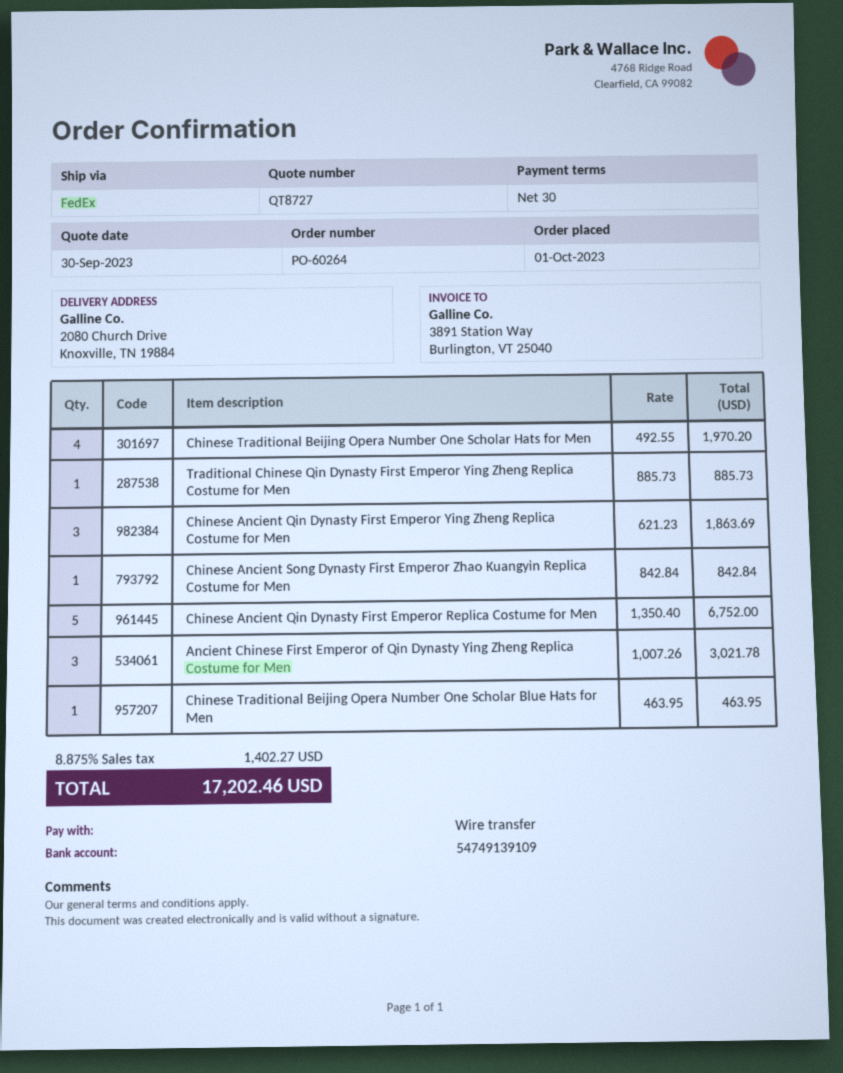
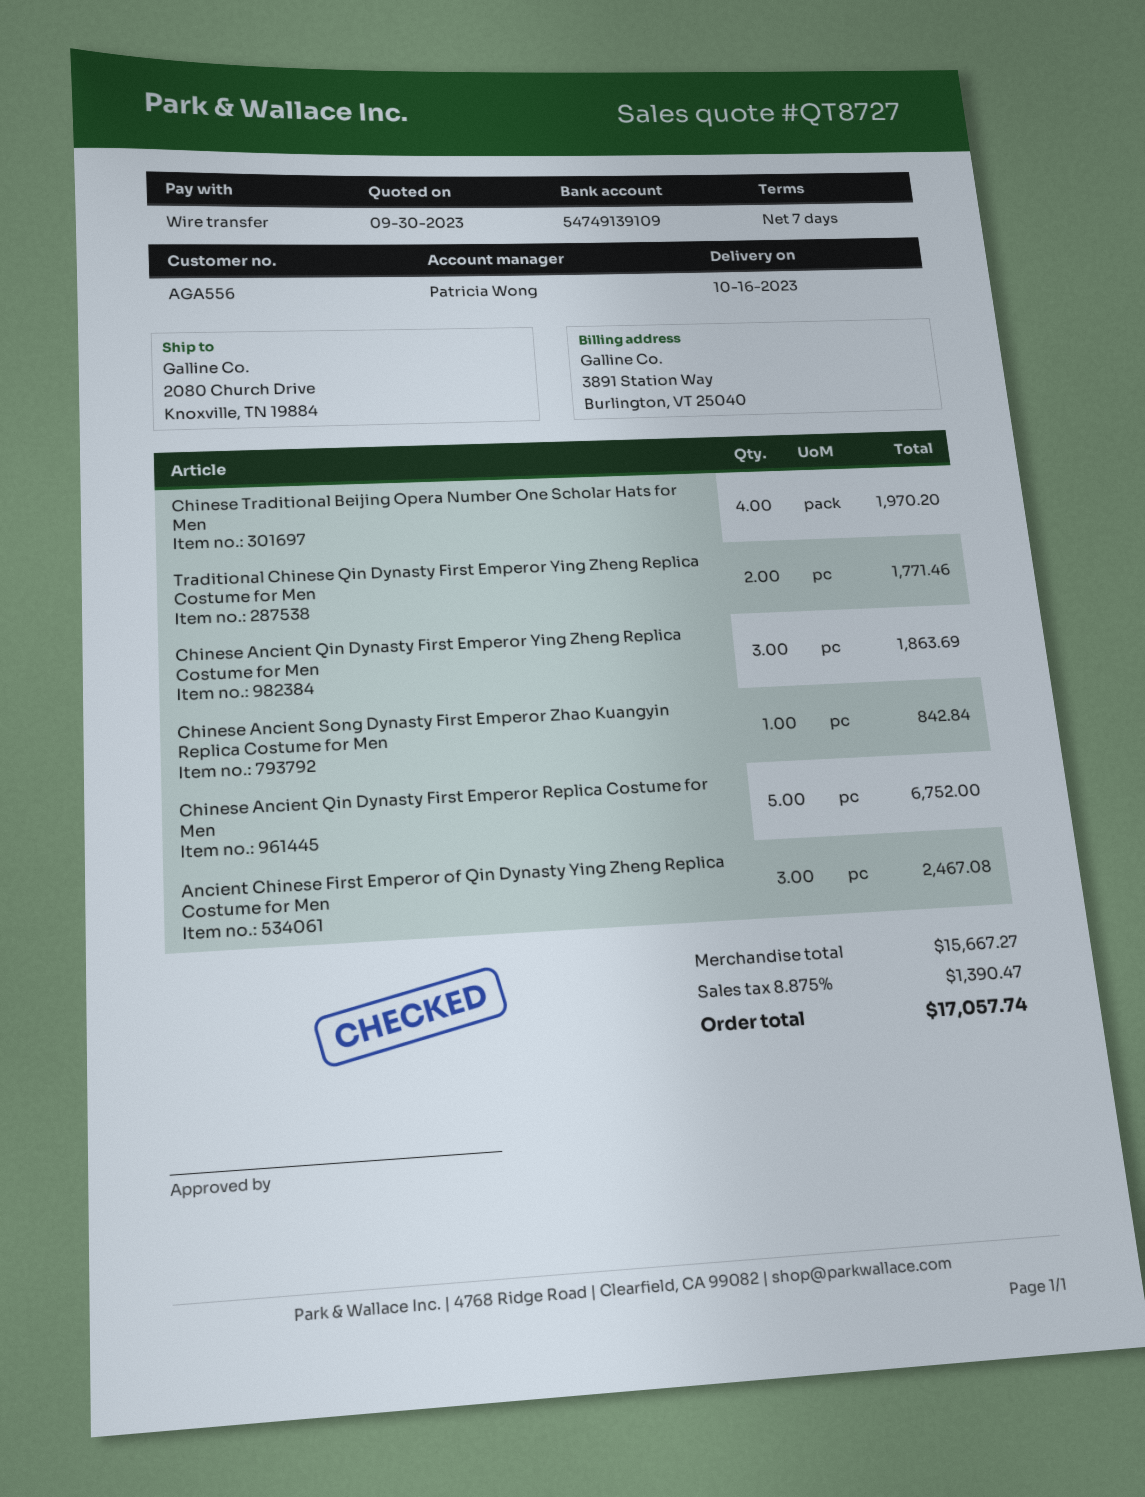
payment terms: 30 days -> 7 days
Traditional Chinese Qin Dynasty First Emperor Ying Zheng Replica Costume for Men: 1 for 885.73 -> 2 for 1771.46
Ancient Chinese First Emperor of Qin Dynasty Ying Zheng Replica Costume for Men: 3 for 3021.78 -> 3 for 2467.08
Chinese Traditional Beijing Opera Number One Scholar Blue Hats for Men: 1 for 463.95 -> none
tax: 8.875% = 1402.27 -> 8.875% = 1390.47
total: 17202.46 -> 17057.74

